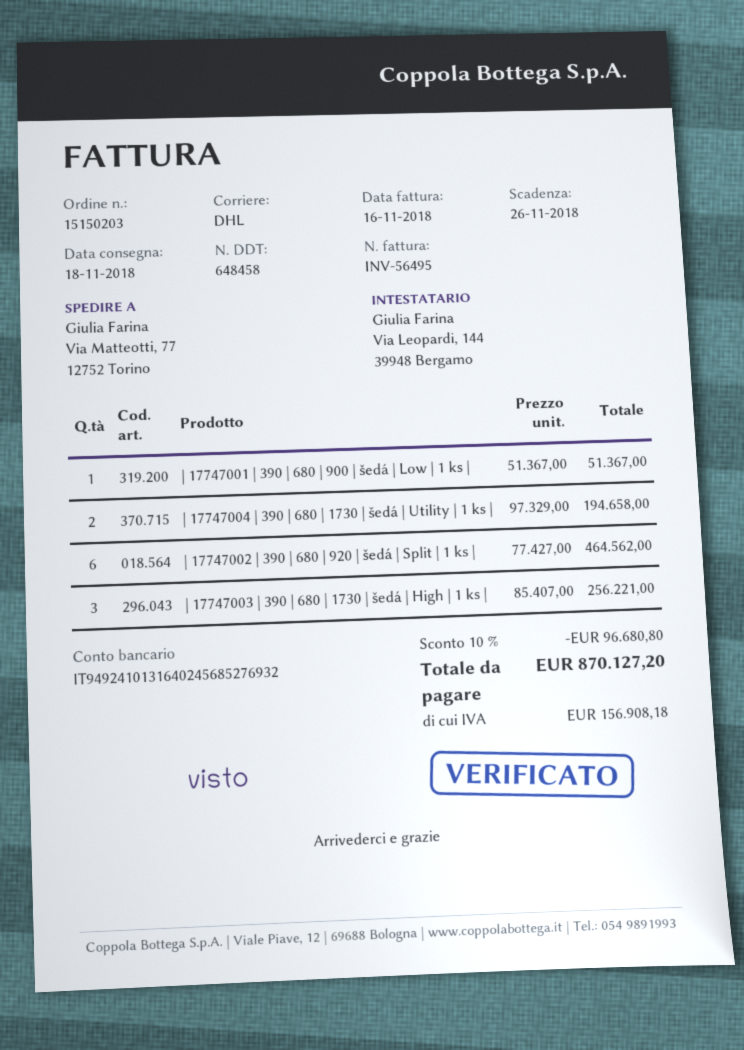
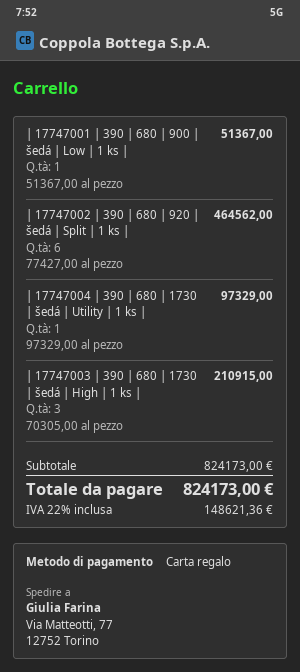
| 17747004 | 390 | 680 | 1730 | šedá | Utility | 1 ks |: 2 x 97329.00 = 194658.00 -> 1 x 97329.00 = 97329.00
| 17747003 | 390 | 680 | 1730 | šedá | High | 1 ks |: 3 x 85407.00 = 256221.00 -> 3 x 70305.00 = 210915.00
discount: 10% = 96680.80 -> none
tax: 156908.18 -> 148621.36
total: 870127.20 -> 824173.00

